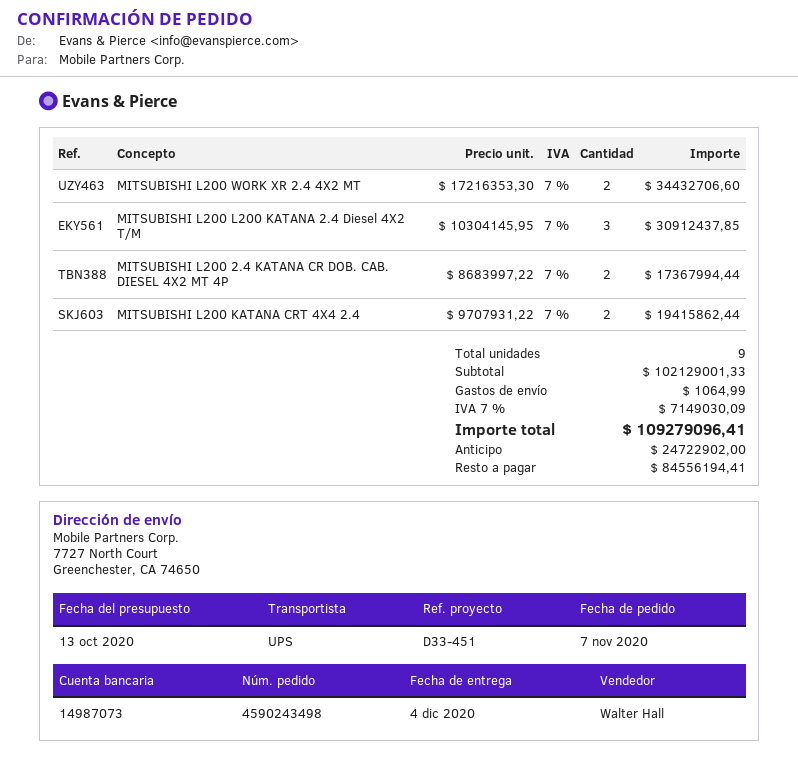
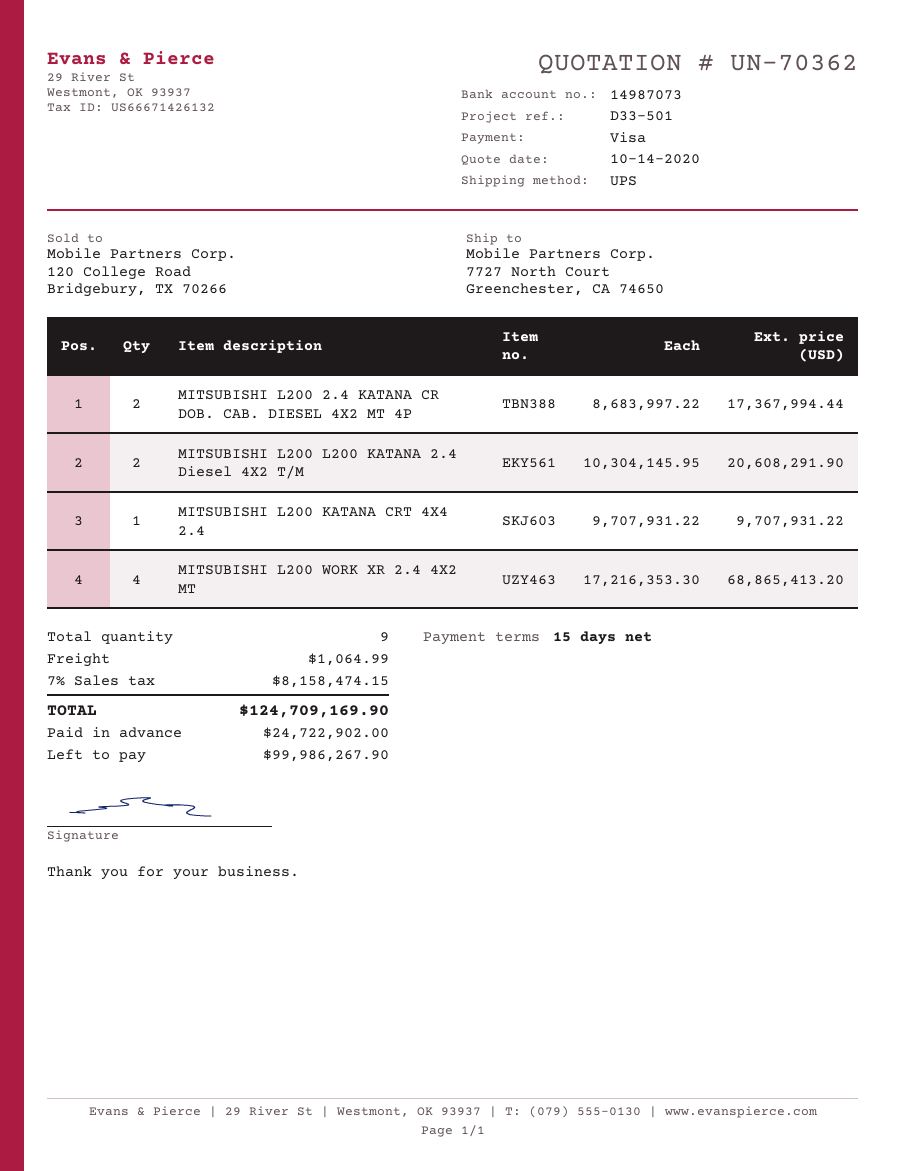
quote date: 2020-10-13 -> 2020-10-14
reference: D33-451 -> D33-501
MITSUBISHI L200 WORK XR 2.4 4X2 MT: 2 x 17216353.30 = 34432706.60 -> 4 x 17216353.30 = 68865413.20
MITSUBISHI L200 L200 KATANA 2.4 Diesel 4X2 T/M: 3 x 10304145.95 = 30912437.85 -> 2 x 10304145.95 = 20608291.90
MITSUBISHI L200 KATANA CRT 4X4 2.4: 2 x 9707931.22 = 19415862.44 -> 1 x 9707931.22 = 9707931.22
tax: 7% = 7149030.09 -> 7% = 8158474.15
total: 109279096.41 -> 124709169.90
balance: 84556194.41 -> 99986267.90

